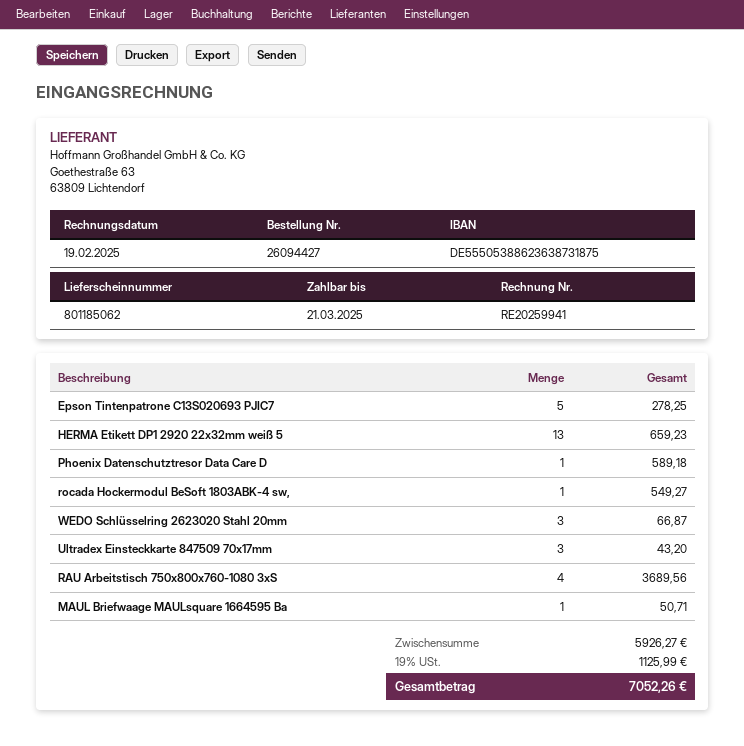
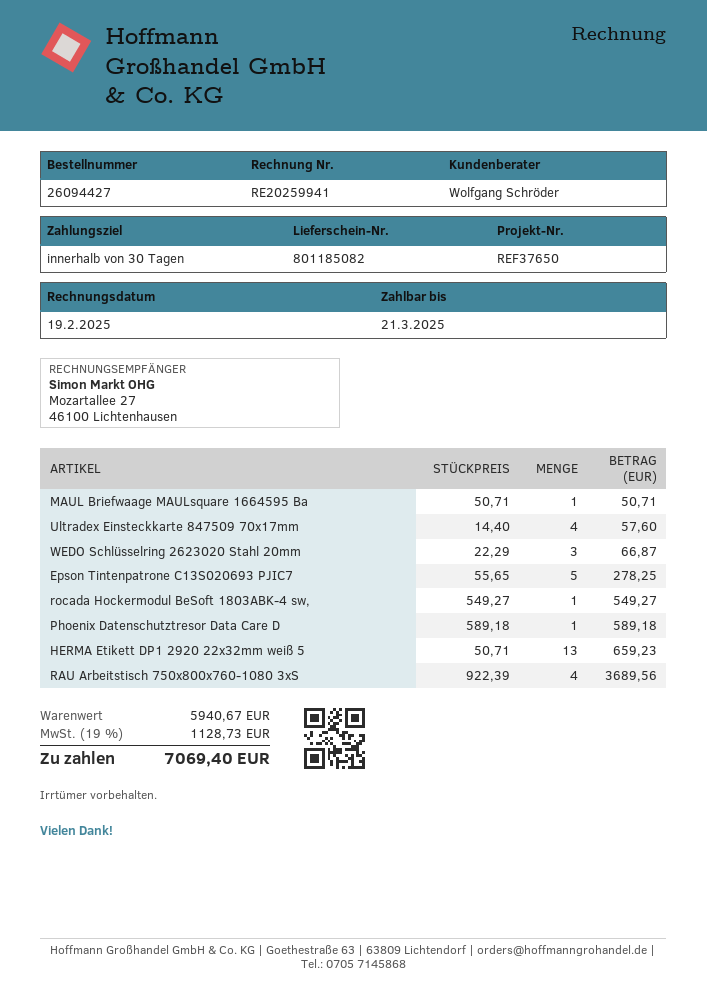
delivery note number: 801185062 -> 801185082
Ultradex Einsteckkarte 847509 70x17mm: 3 for 43.20 -> 4 for 57.60
subtotal: 5926.27 -> 5940.67
tax: 19% = 1125.99 -> 19% = 1128.73
total: 7052.26 -> 7069.40

